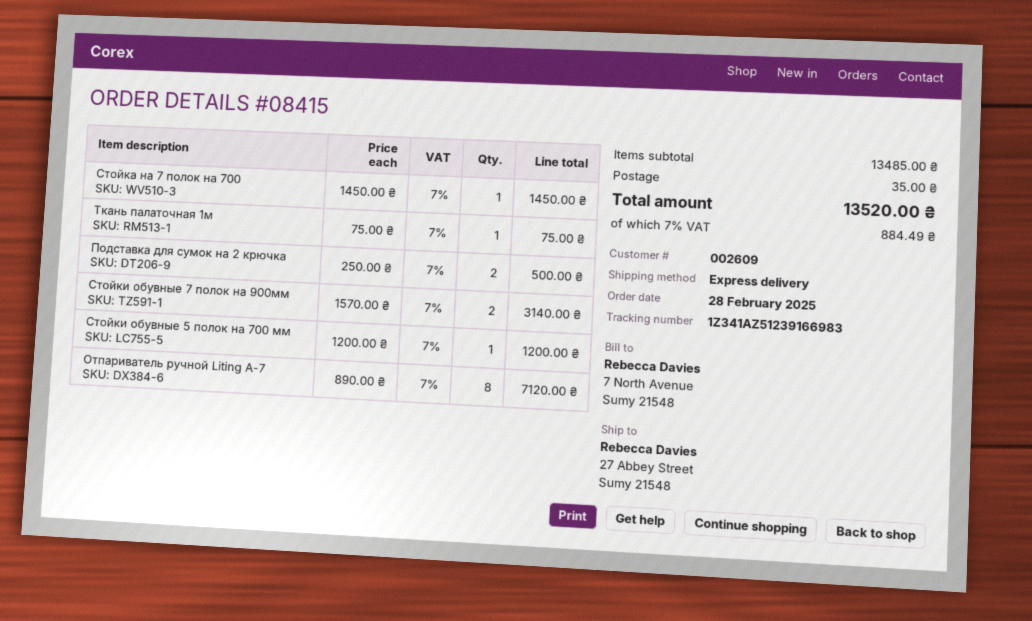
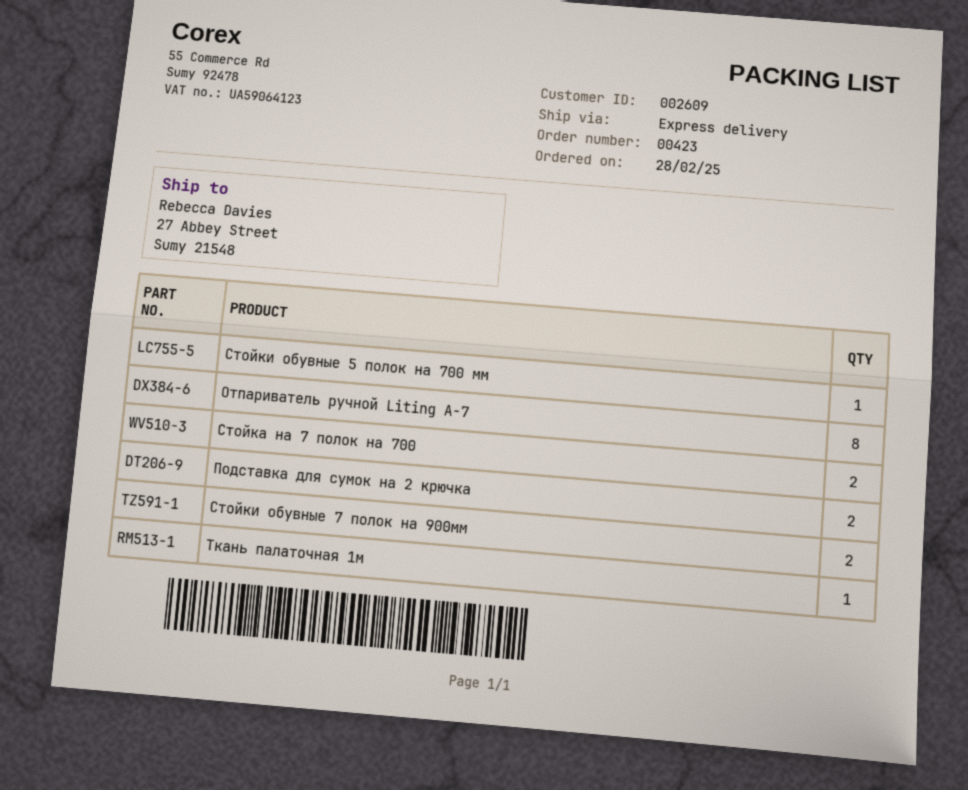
order number: 08415 -> 00423
Стойка на 7 полок на 700: 1 -> 2

